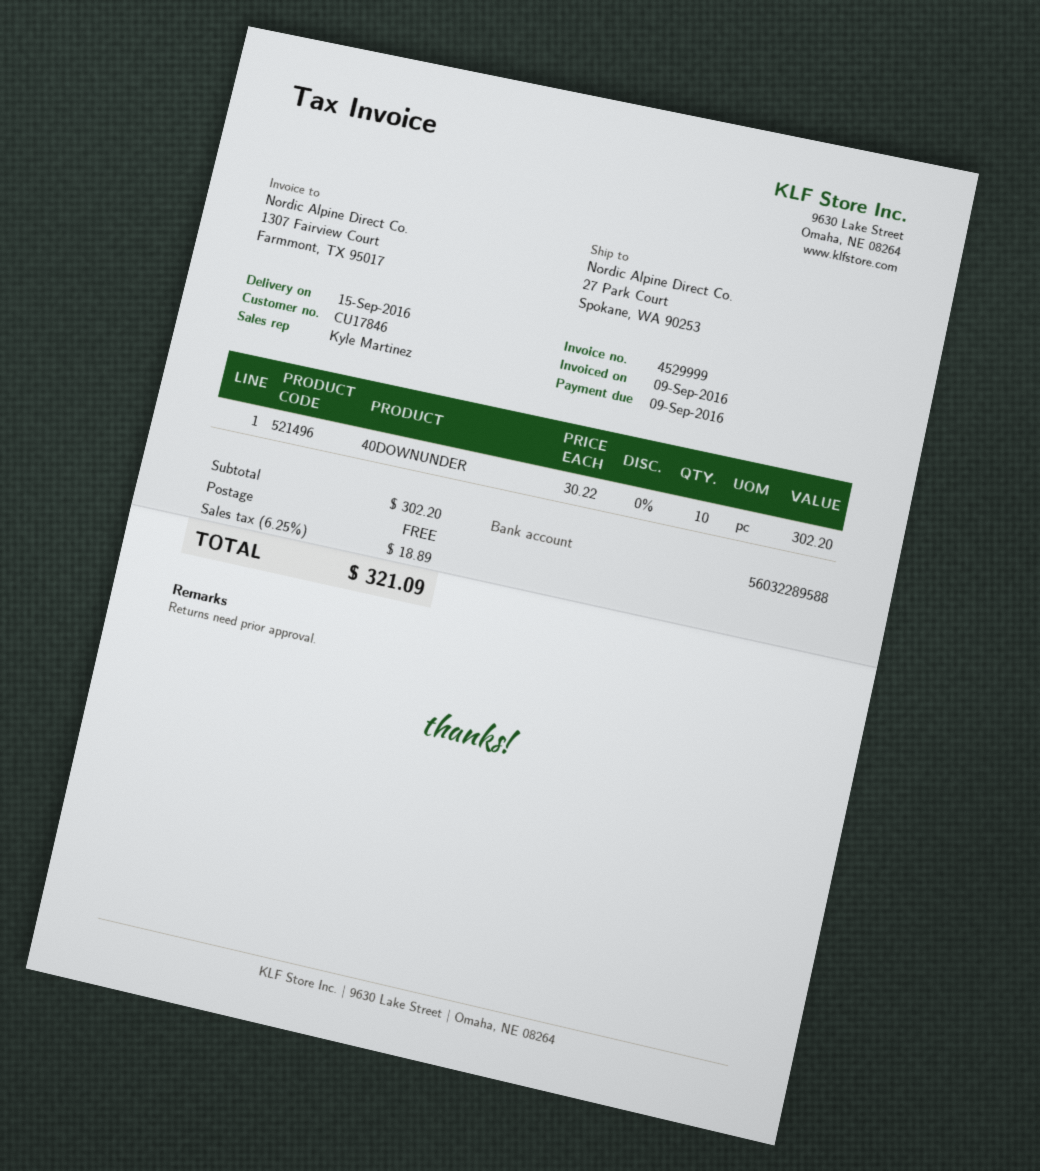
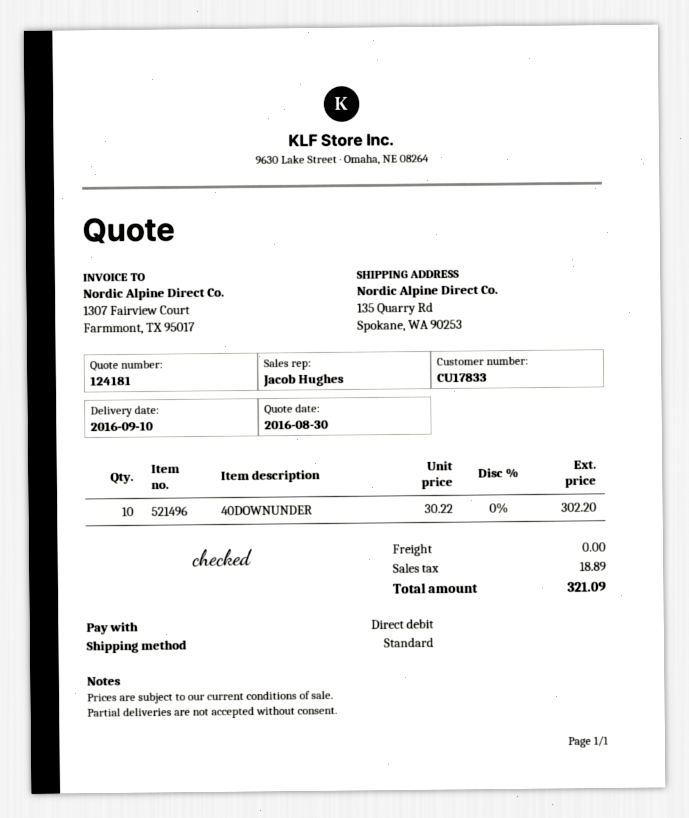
delivery date: 2016-09-15 -> 2016-09-10
customer number: CU17846 -> CU17833
sales rep: Kyle Martinez -> Jacob Hughes
ship to: 27 Park Court, Spokane, WA 90253 -> 135 Quarry Rd, Spokane, WA 90253

